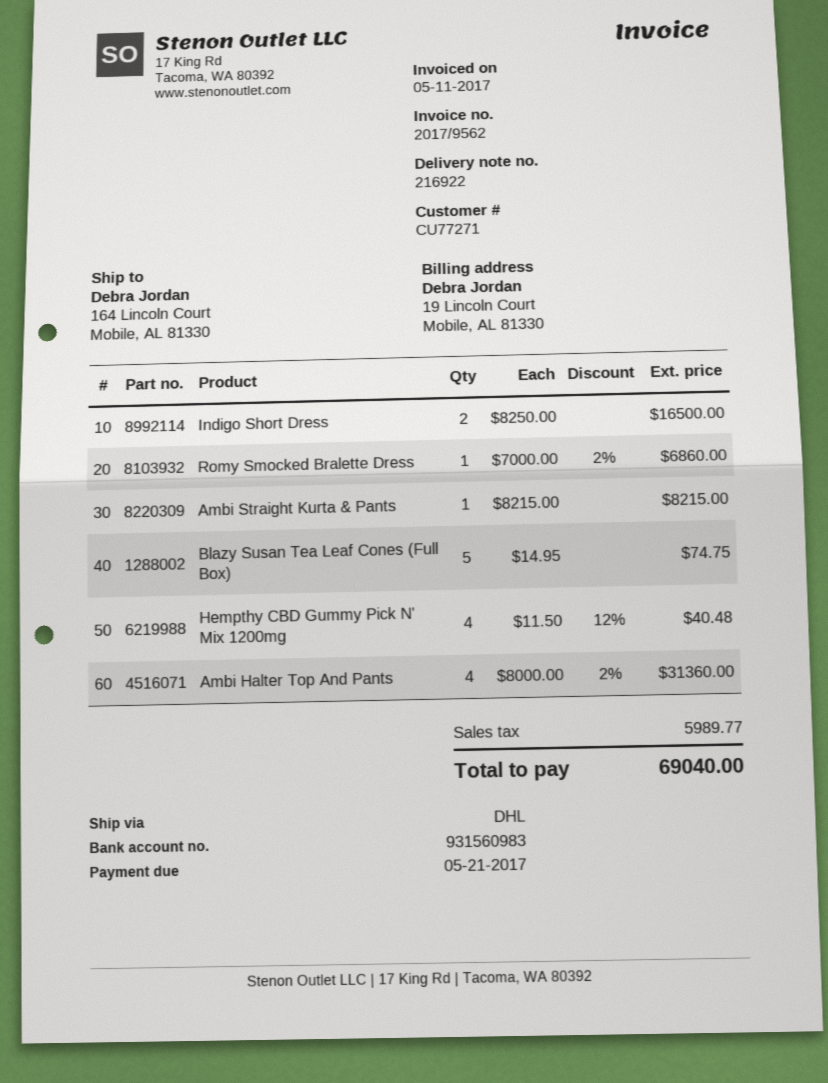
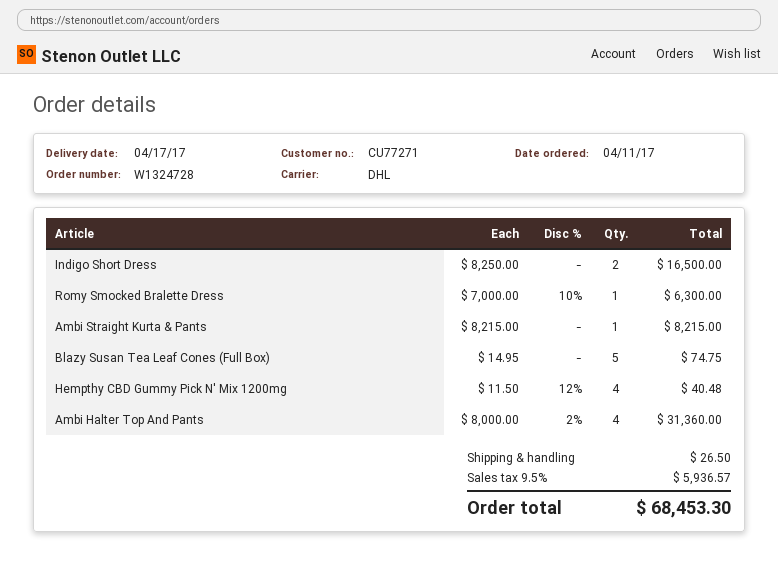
Romy Smocked Bralette Dress: 1 x 7000.00 - 2% = 6860.00 -> 1 x 7000.00 - 10% = 6300.00
shipping: none -> 26.50
tax: 5989.77 -> 5936.57
total: 69040.00 -> 68453.30

